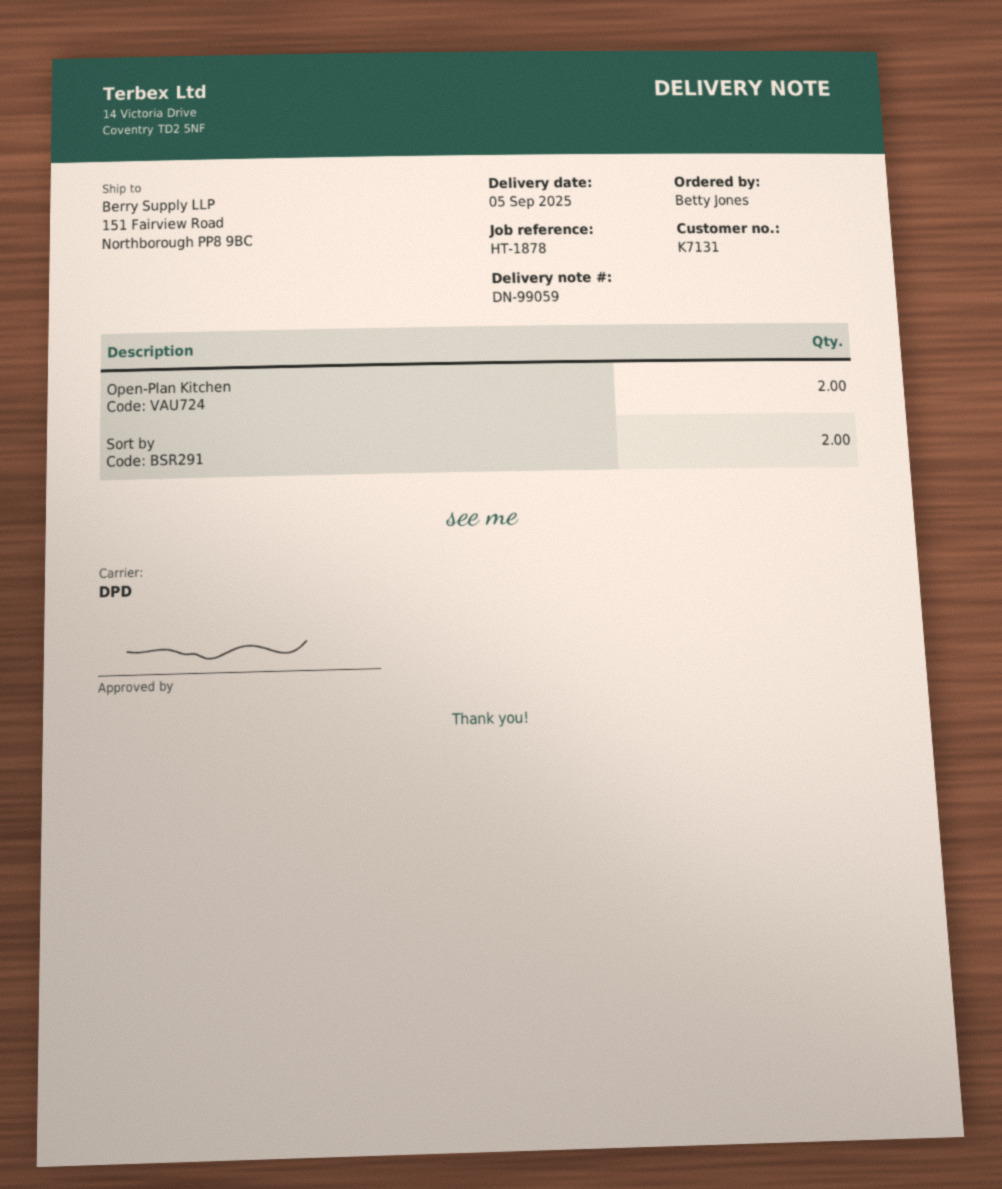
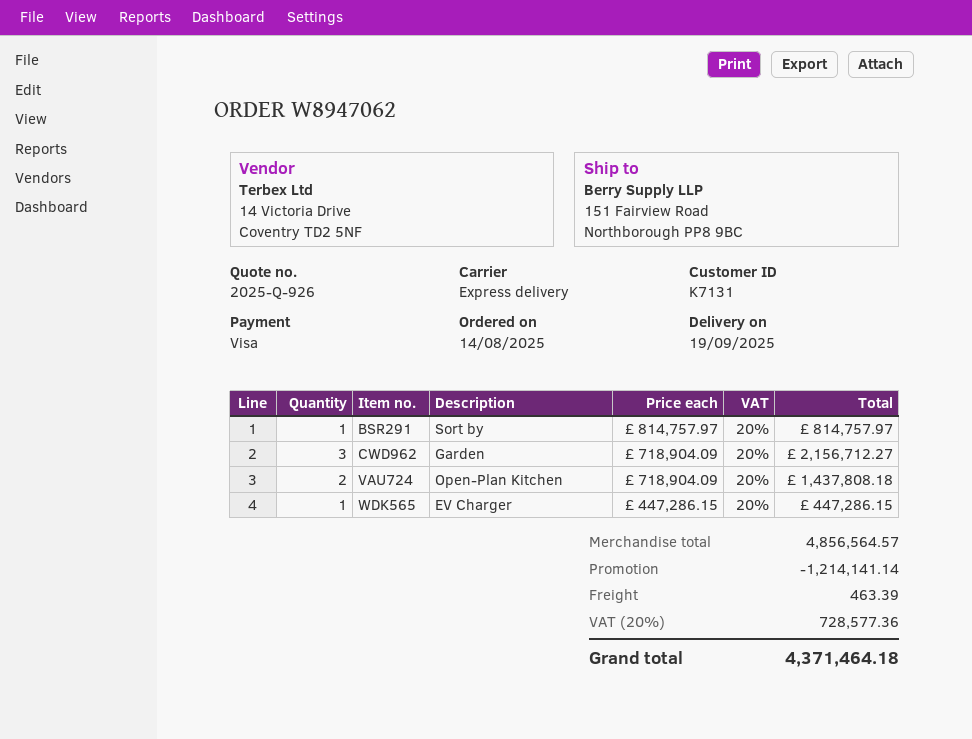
delivery date: 2025-09-05 -> 2025-09-19
shipping method: DPD -> express
Sort by: 2 -> 1
Garden: none -> 3
EV Charger: none -> 1

